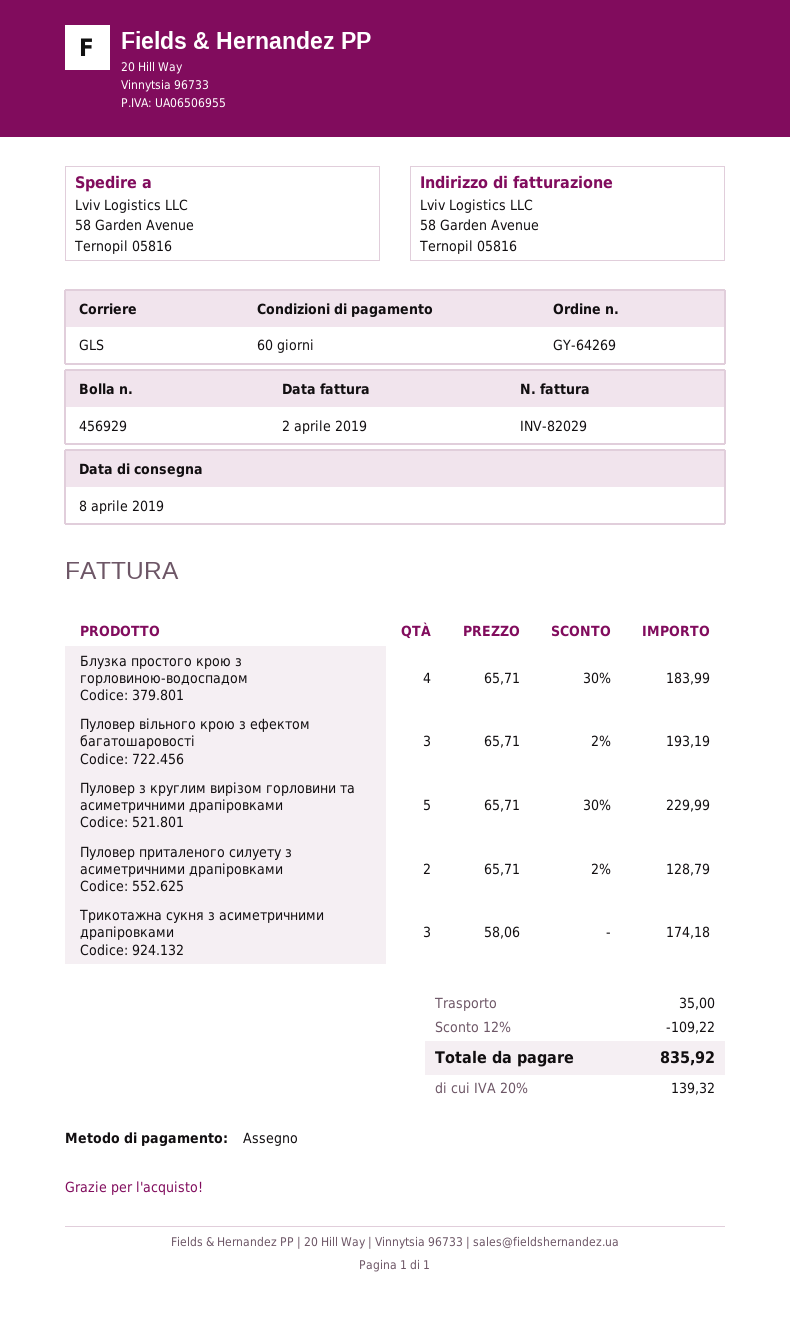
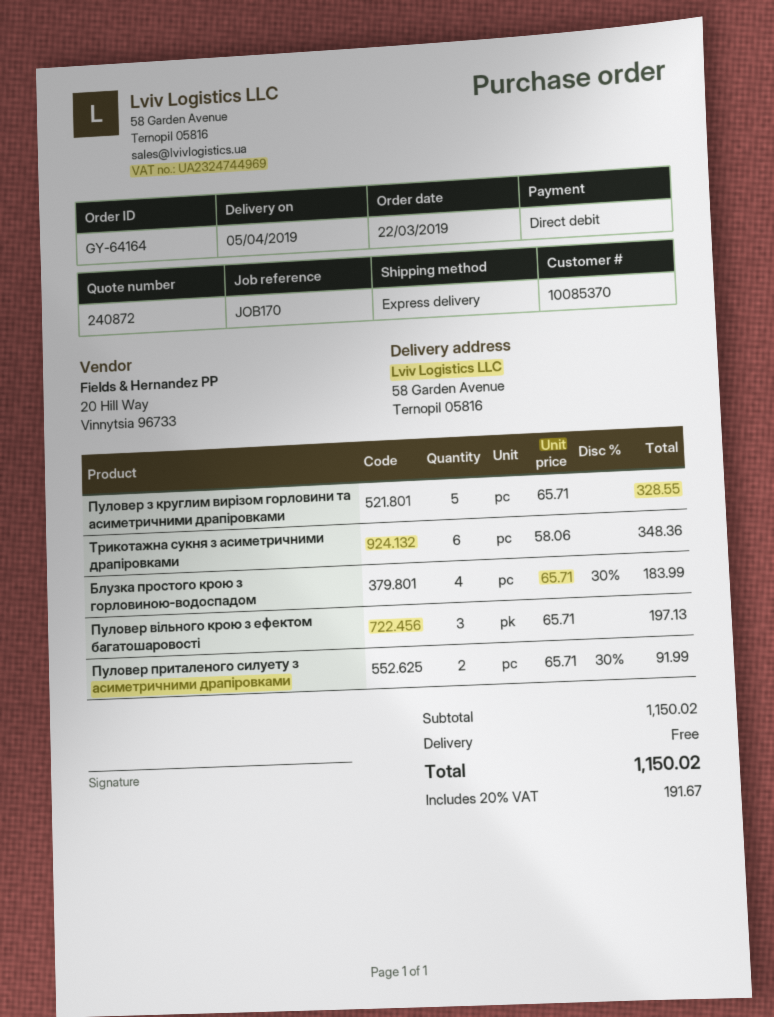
order number: GY-64269 -> GY-64164
delivery date: 2019-04-08 -> 2019-04-05
payment method: cheque -> direct debit
shipping method: GLS -> express
Пуловер вільного крою з ефектом багатошаровості: 3 x 65.71 - 2% = 193.19 -> 3 x 65.71 = 197.13
Пуловер з круглим вирізом горловини та асиметричними драпіровками: 5 x 65.71 - 30% = 229.99 -> 5 x 65.71 = 328.55
Пуловер приталеного силуету з асиметричними драпіровками: 2 x 65.71 - 2% = 128.79 -> 2 x 65.71 - 30% = 91.99
Трикотажна сукня з асиметричними драпіровками: 3 x 58.06 = 174.18 -> 6 x 58.06 = 348.36
discount: 12% = 109.22 -> none
shipping: 35.00 -> 0.00
tax: 20% = 139.32 -> 20% = 191.67
total: 835.92 -> 1150.02

